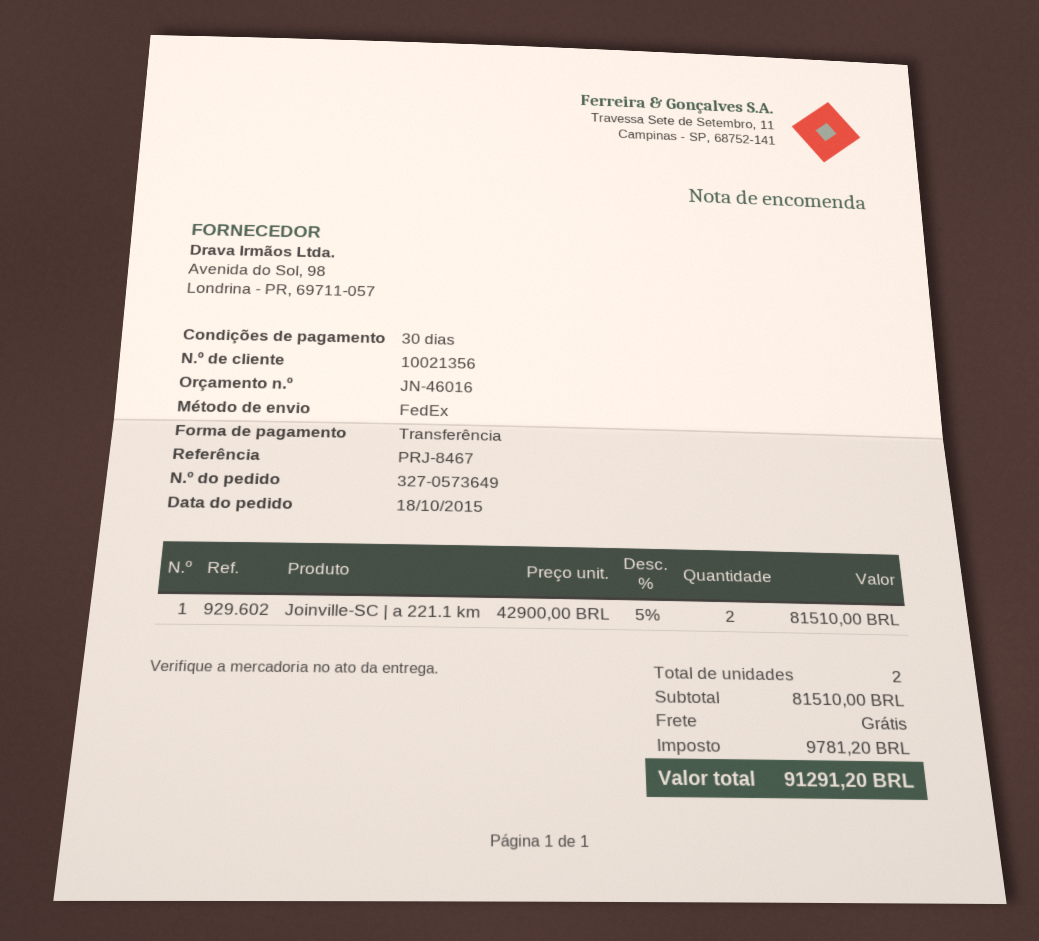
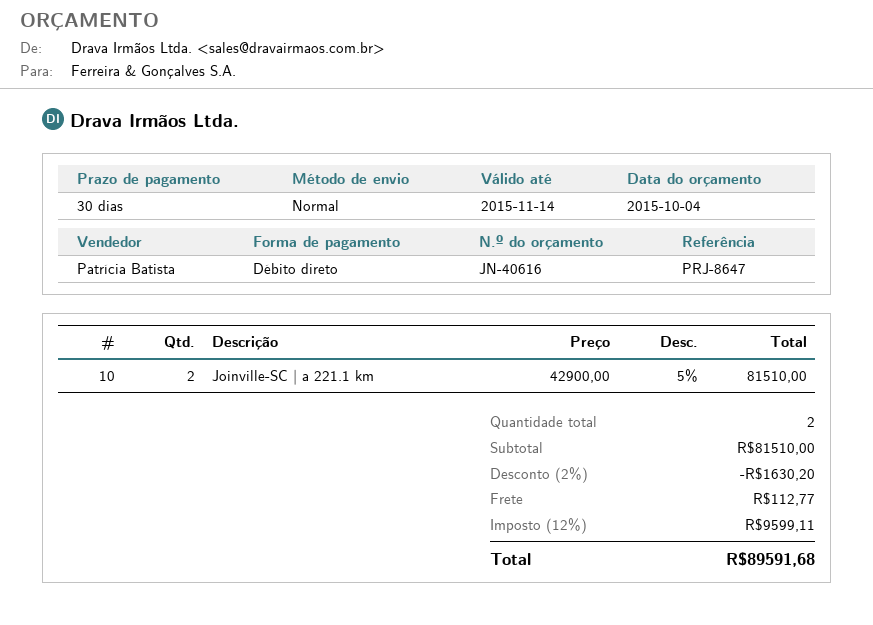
quote number: JN-46016 -> JN-40616
reference: PRJ-8467 -> PRJ-8647
payment method: bank transfer -> direct debit
shipping method: FedEx -> standard
discount: none -> 2% = 1630.20
shipping: 0.00 -> 112.77
tax: 9781.20 -> 9599.11
total: 91291.20 -> 89591.68

